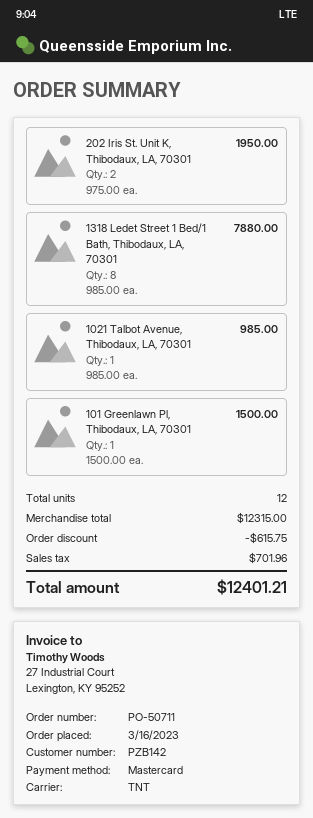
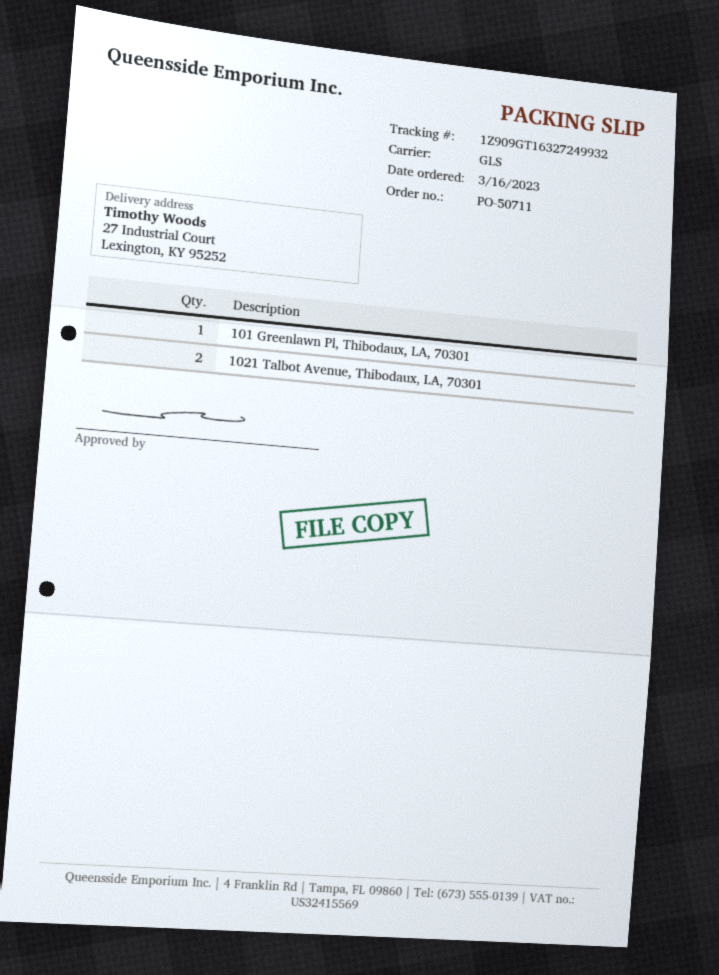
shipping method: TNT -> GLS
202 Iris St. Unit K, Thibodaux, LA, 70301: 2 -> none
1318 Ledet Street 1 Bed/1 Bath, Thibodaux, LA, 70301: 8 -> none
1021 Talbot Avenue, Thibodaux, LA, 70301: 1 -> 2

